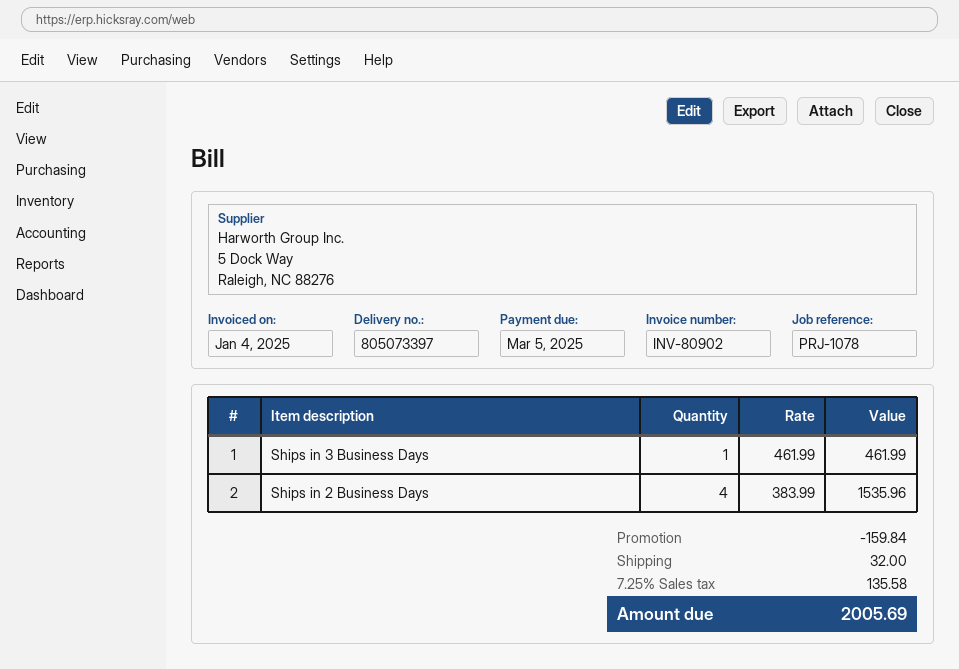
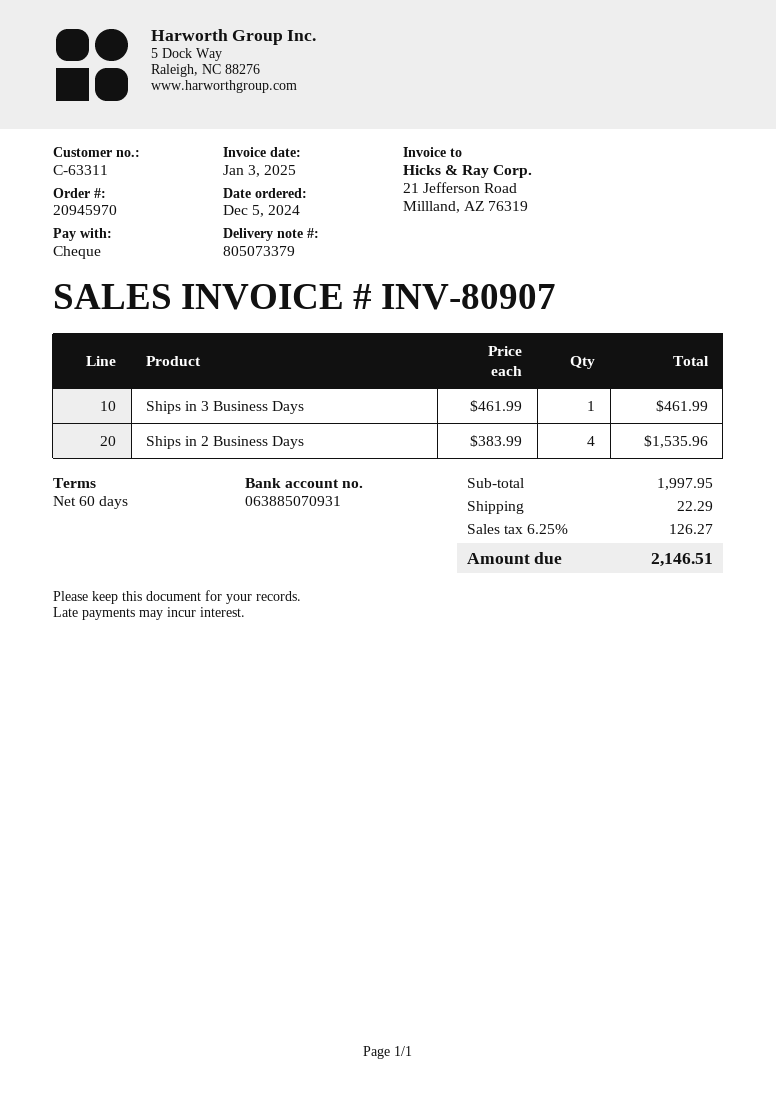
delivery note number: 805073397 -> 805073379
invoice number: INV-80902 -> INV-80907
invoice date: 2025-01-04 -> 2025-01-03
discount: 159.84 -> none
shipping: 32.00 -> 22.29
tax: 7.25% = 135.58 -> 6.25% = 126.27
total: 2005.69 -> 2146.51

